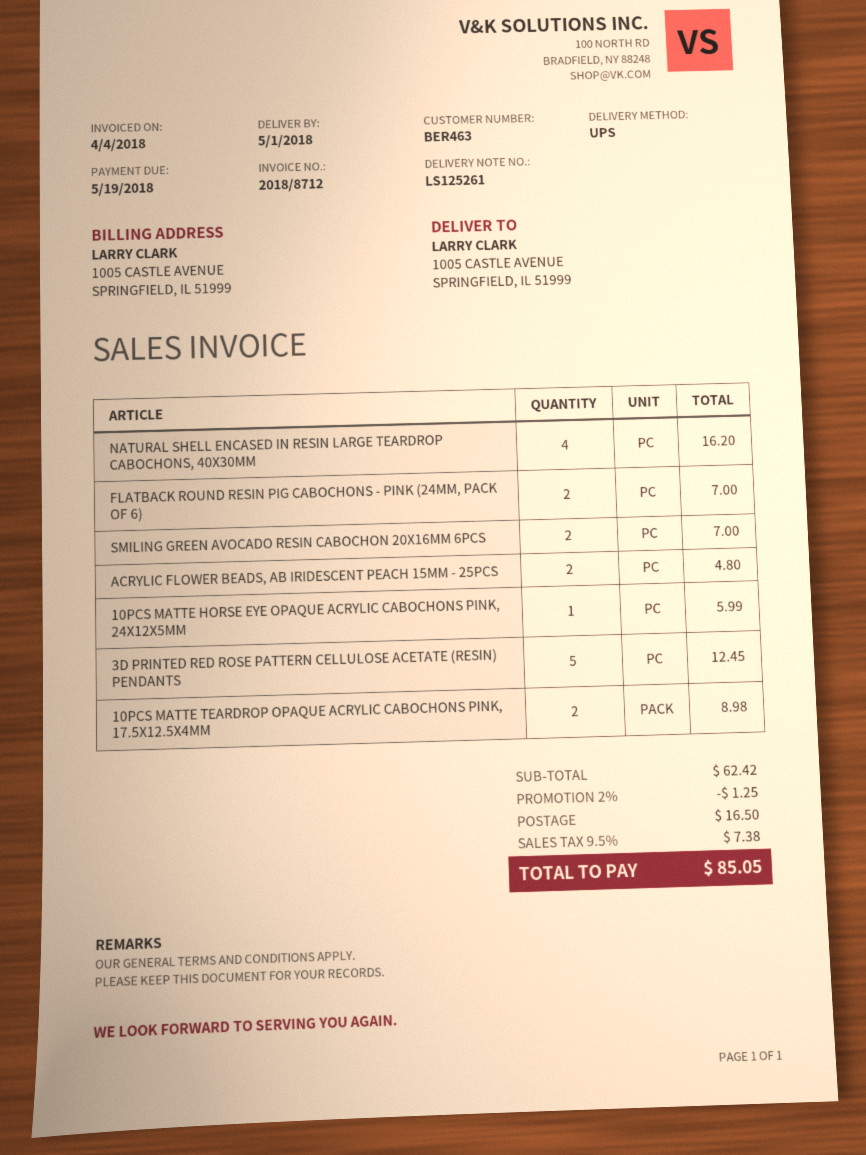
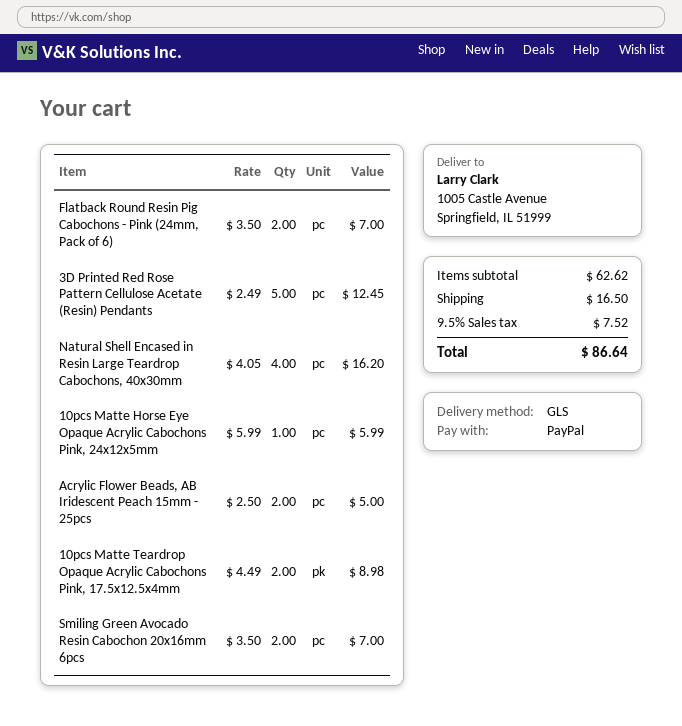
shipping method: UPS -> GLS
ACRYLIC FLOWER BEADS, AB IRIDESCENT PEACH 15MM - 25PCS: 2 for 4.80 -> 2 for 5.00
subtotal: 62.42 -> 62.62
discount: 2% = 1.25 -> none
tax: 9.5% = 7.38 -> 9.5% = 7.52
total: 85.05 -> 86.64

